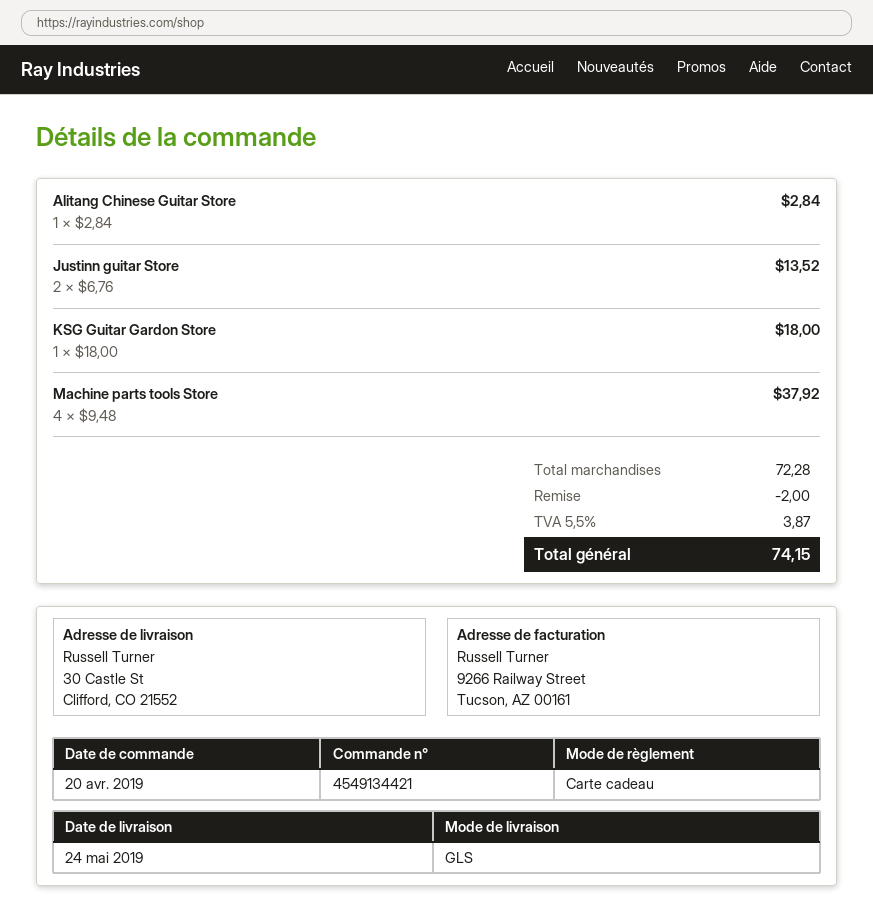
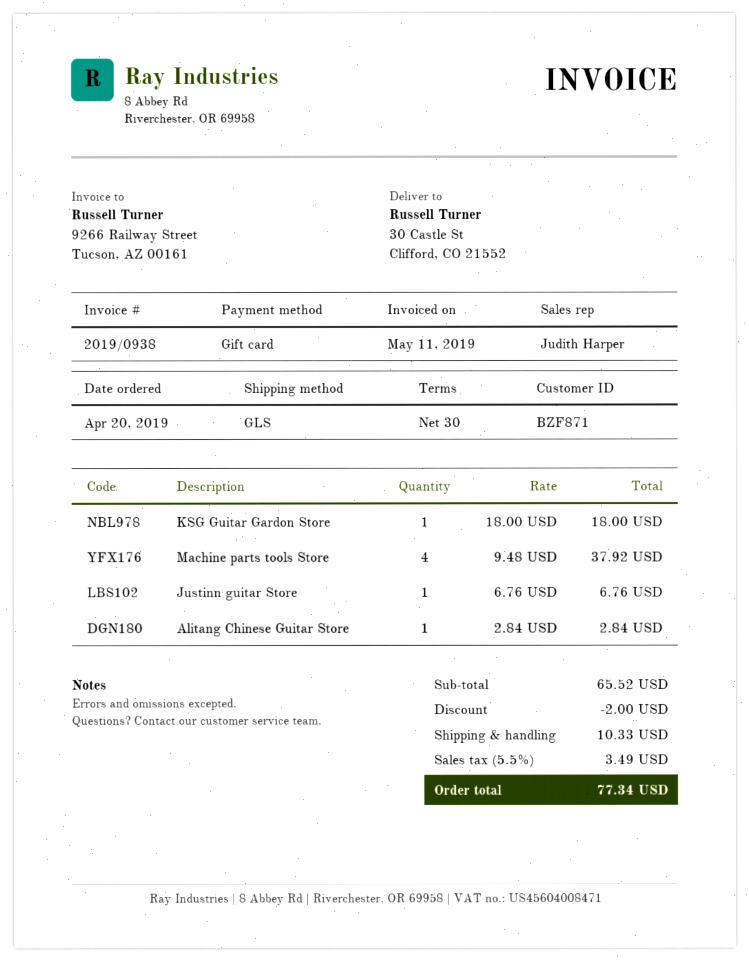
Justinn guitar Store: 2 x 6.76 = 13.52 -> 1 x 6.76 = 6.76
subtotal: 72.28 -> 65.52
shipping: none -> 10.33
tax: 5.5% = 3.87 -> 5.5% = 3.49
total: 74.15 -> 77.34

